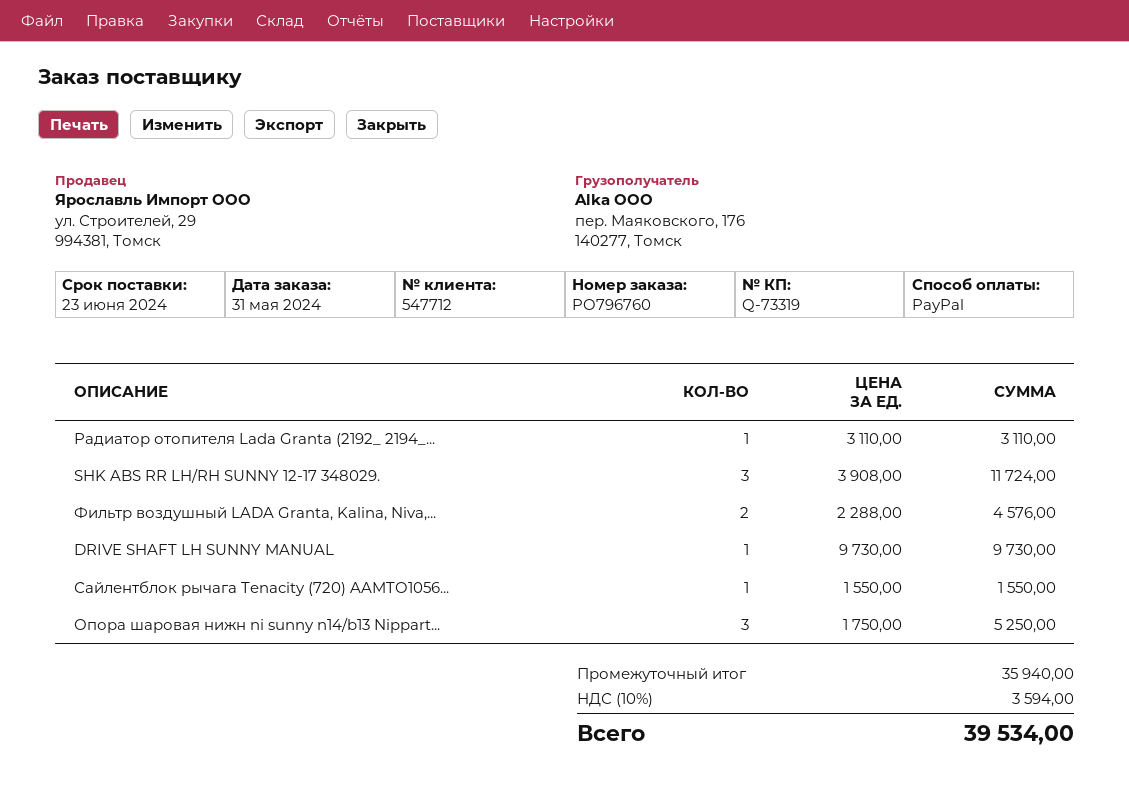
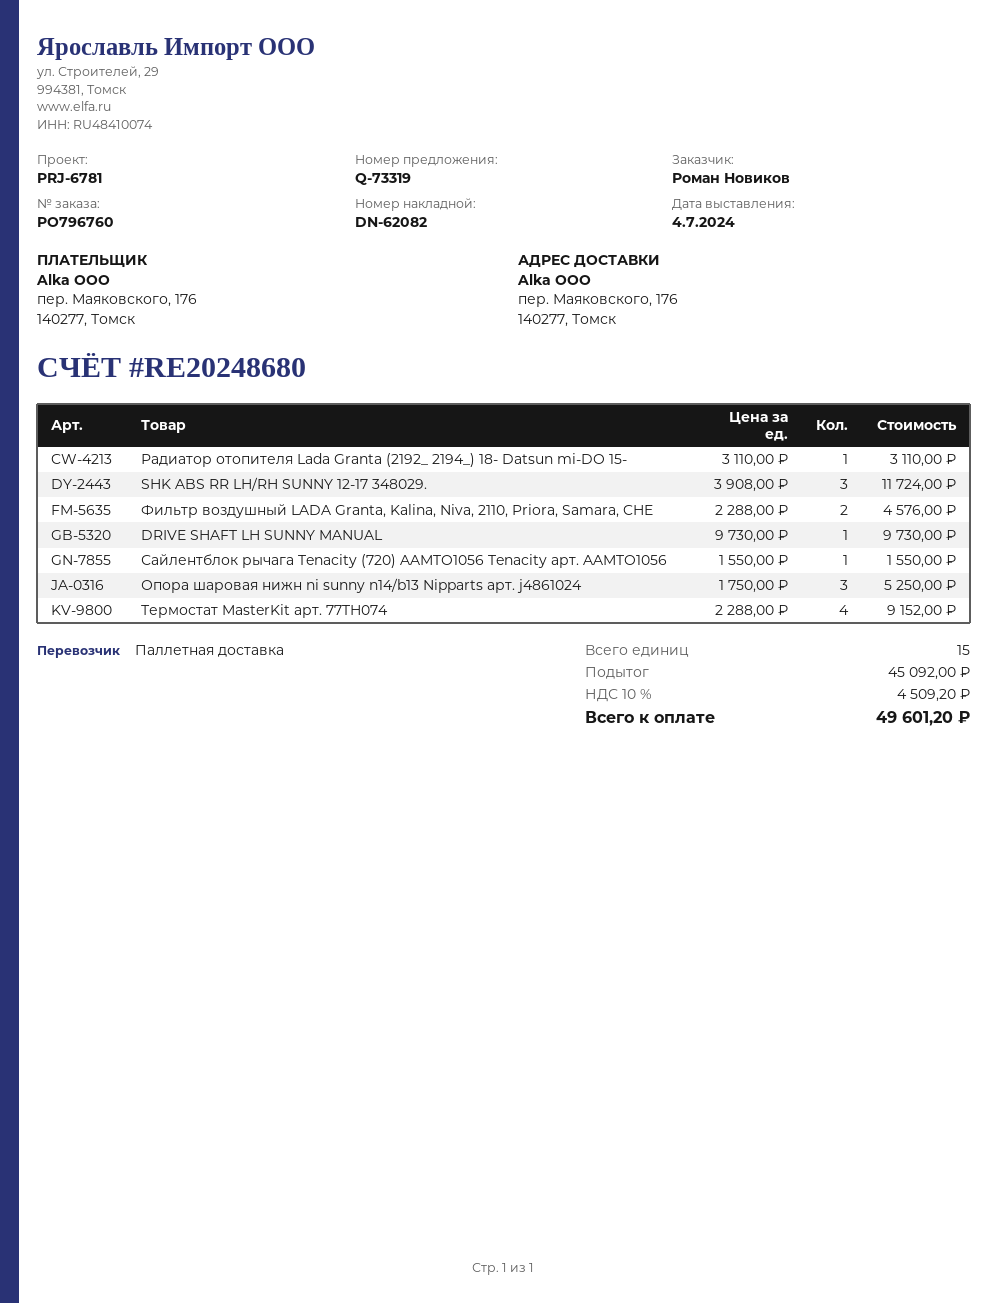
Термостат MasterKit арт. 77TH074: none -> 4 x 2288.00 = 9152.00
subtotal: 35940.00 -> 45092.00
tax: 10% = 3594.00 -> 10% = 4509.20
total: 39534.00 -> 49601.20

